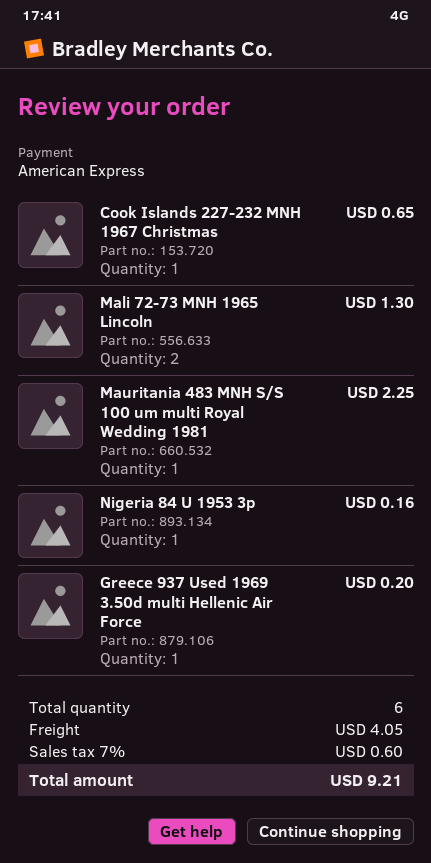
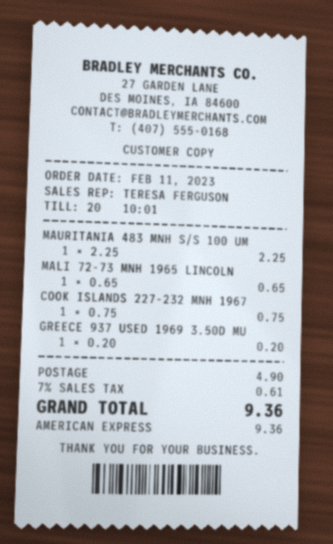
Cook Islands 227-232 MNH 1967 Christmas: 1 for 0.65 -> 1 for 0.75
Mali 72-73 MNH 1965 Lincoln: 2 for 1.30 -> 1 for 0.65
Nigeria 84 U 1953 3p: 1 for 0.16 -> none
shipping: 4.05 -> 4.90
tax: 7% = 0.60 -> 7% = 0.61
total: 9.21 -> 9.36

